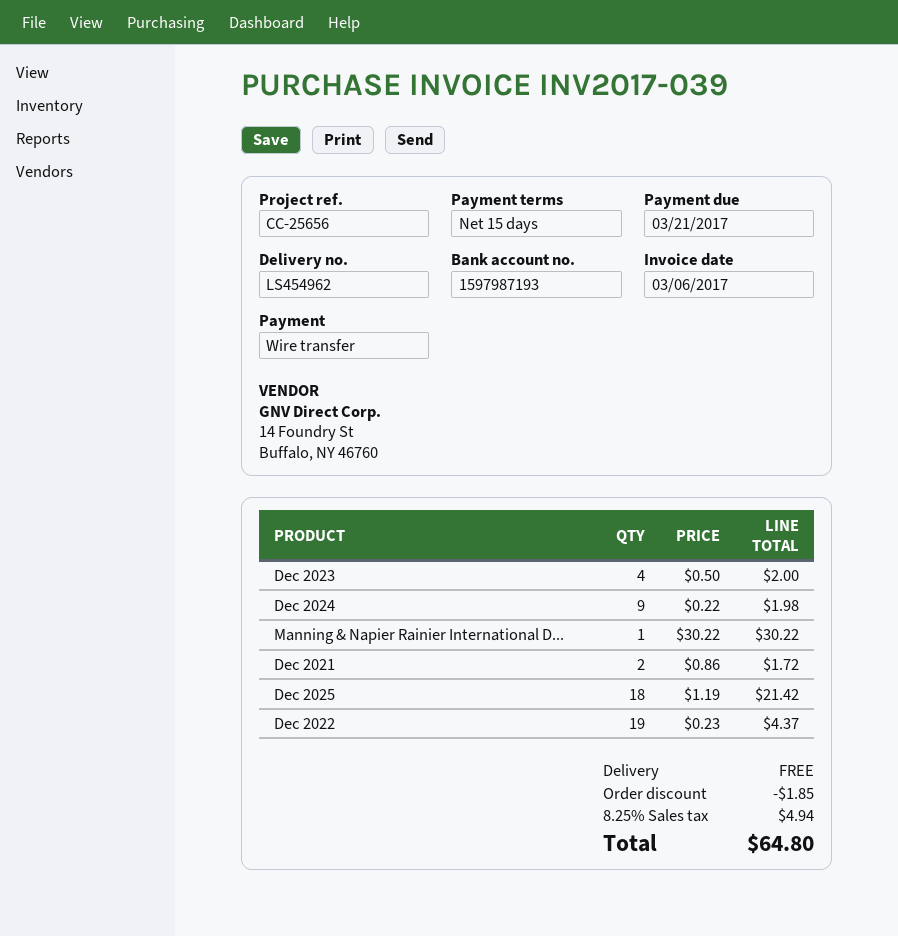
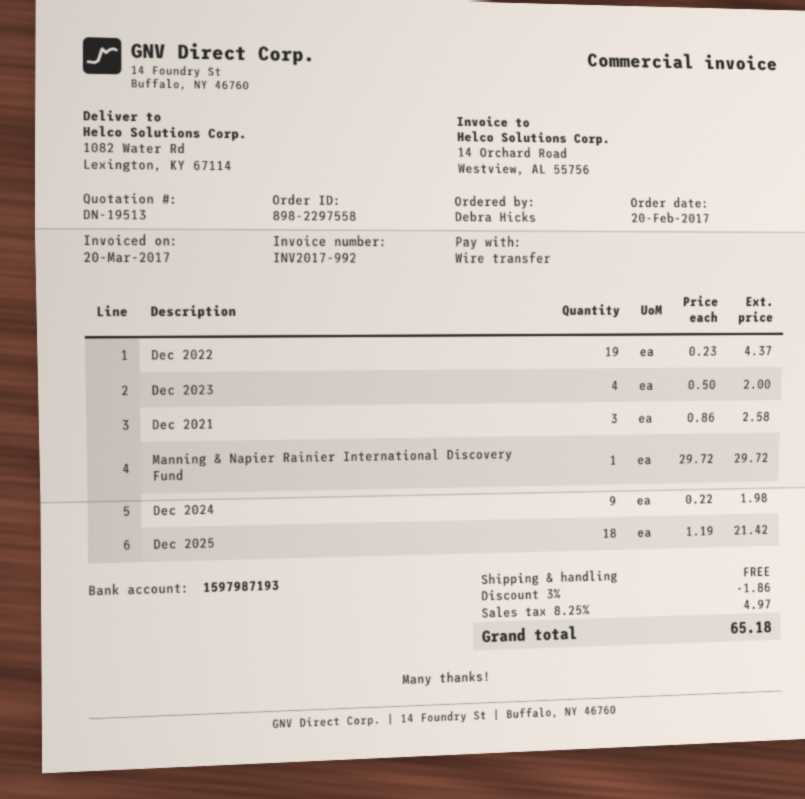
invoice number: INV2017-039 -> INV2017-992
invoice date: 2017-03-06 -> 2017-03-20
Manning & Napier Rainier International D...: 1 x 30.22 = 30.22 -> 1 x 29.72 = 29.72
Dec 2021: 2 x 0.86 = 1.72 -> 3 x 0.86 = 2.58
discount: 1.85 -> 1.86
tax: 8.25% = 4.94 -> 8.25% = 4.97
total: 64.80 -> 65.18

